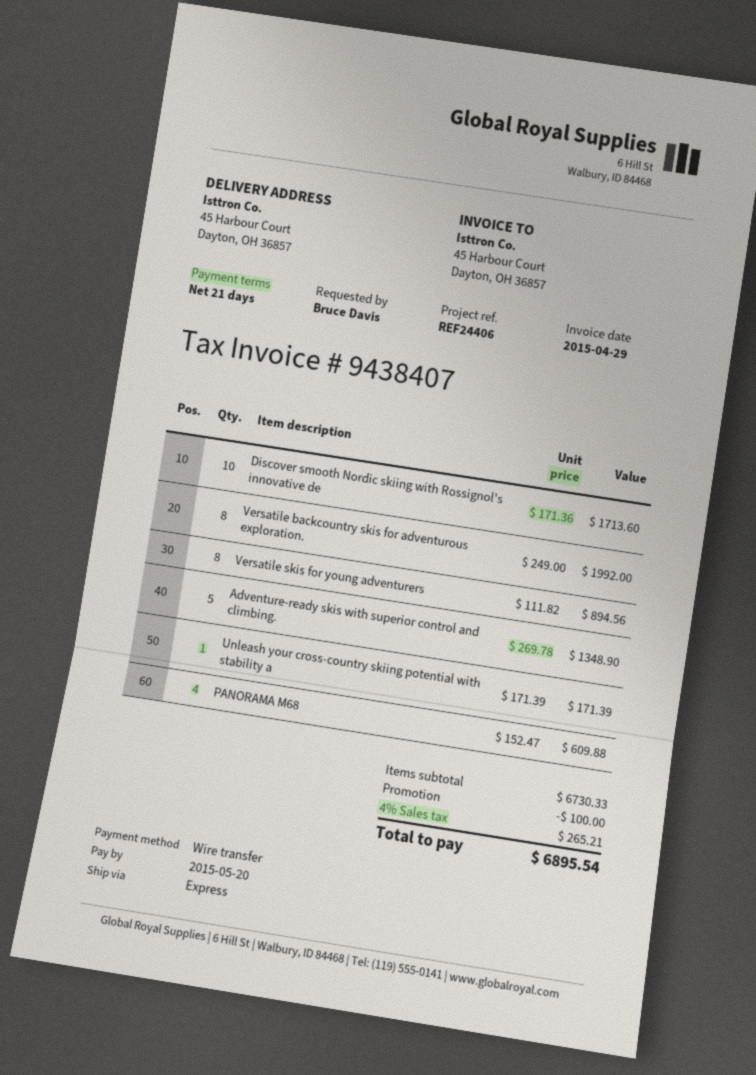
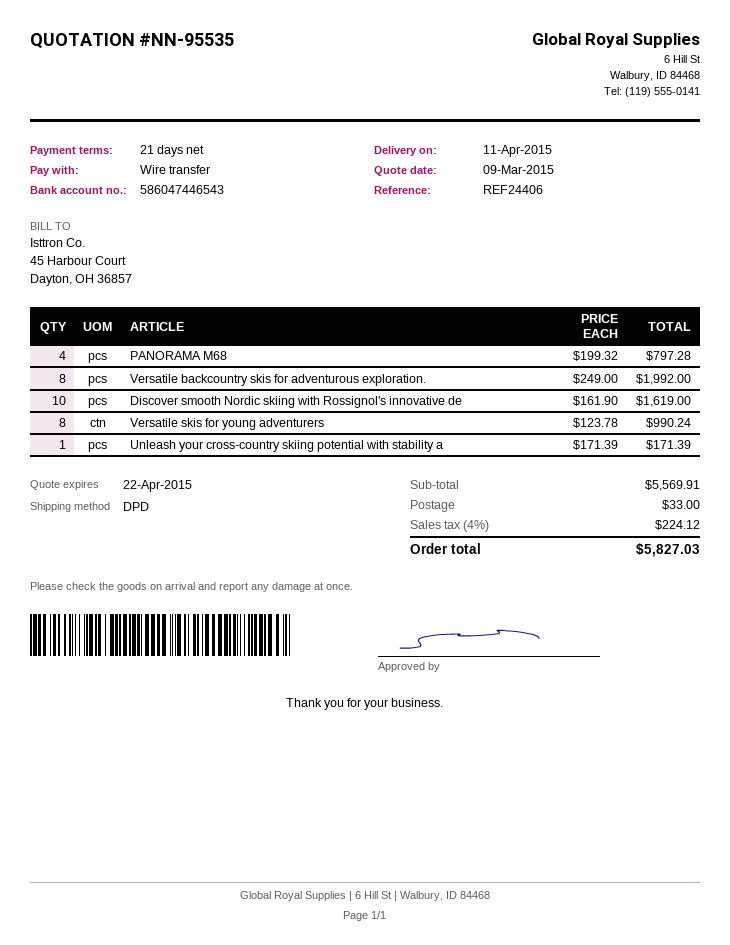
shipping method: express -> DPD
Discover smooth Nordic skiing with Rossignol's innovative de: 10 x 171.36 = 1713.60 -> 10 x 161.90 = 1619.00
Versatile skis for young adventurers: 8 x 111.82 = 894.56 -> 8 x 123.78 = 990.24
Adventure-ready skis with superior control and climbing.: 5 x 269.78 = 1348.90 -> none
PANORAMA M68: 4 x 152.47 = 609.88 -> 4 x 199.32 = 797.28
subtotal: 6730.33 -> 5569.91
discount: 100.00 -> none
shipping: none -> 33.00
tax: 4% = 265.21 -> 4% = 224.12
total: 6895.54 -> 5827.03

